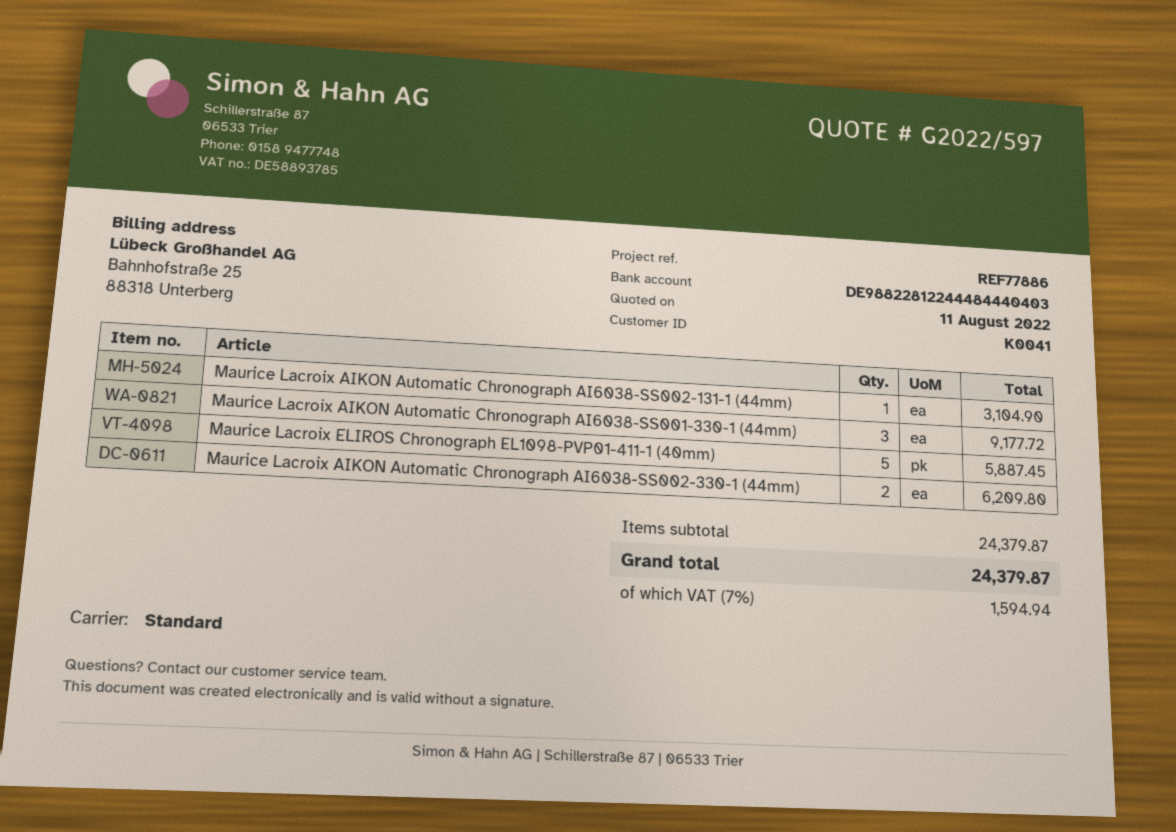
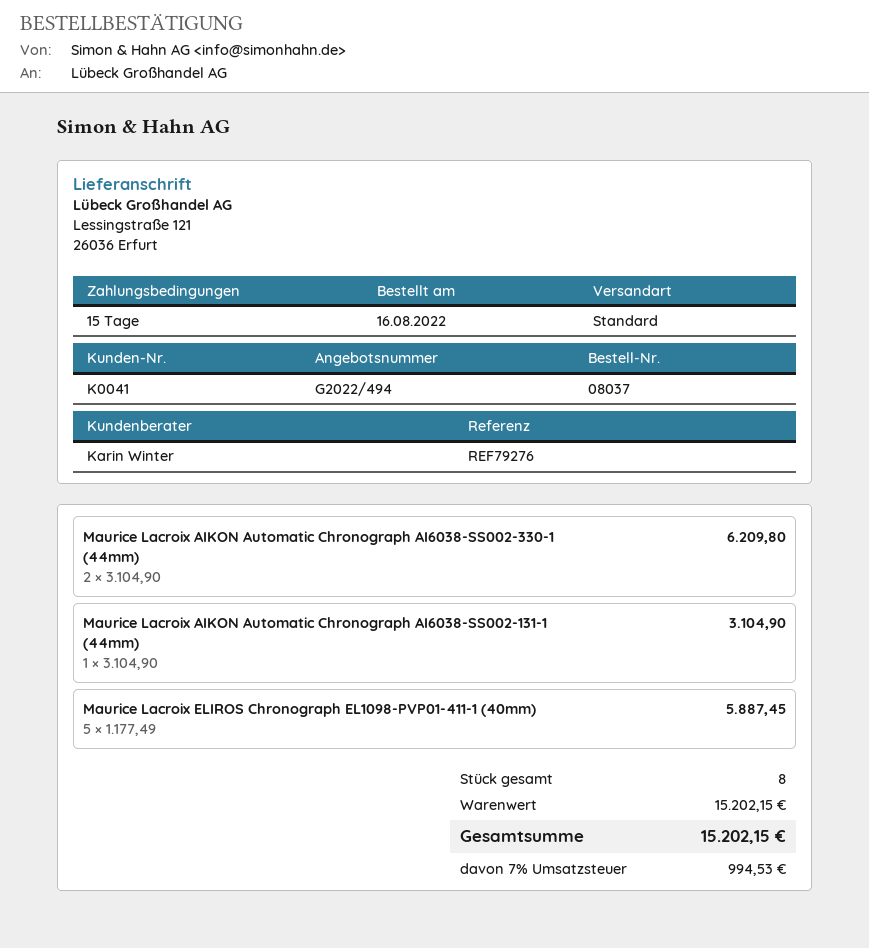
quote number: G2022/597 -> G2022/494
reference: REF77886 -> REF79276
Maurice Lacroix AIKON Automatic Chronograph AI6038-SS001-330-1 (44mm): 3 for 9177.72 -> none
subtotal: 24379.87 -> 15202.15
tax: 7% = 1594.94 -> 7% = 994.53
total: 24379.87 -> 15202.15

